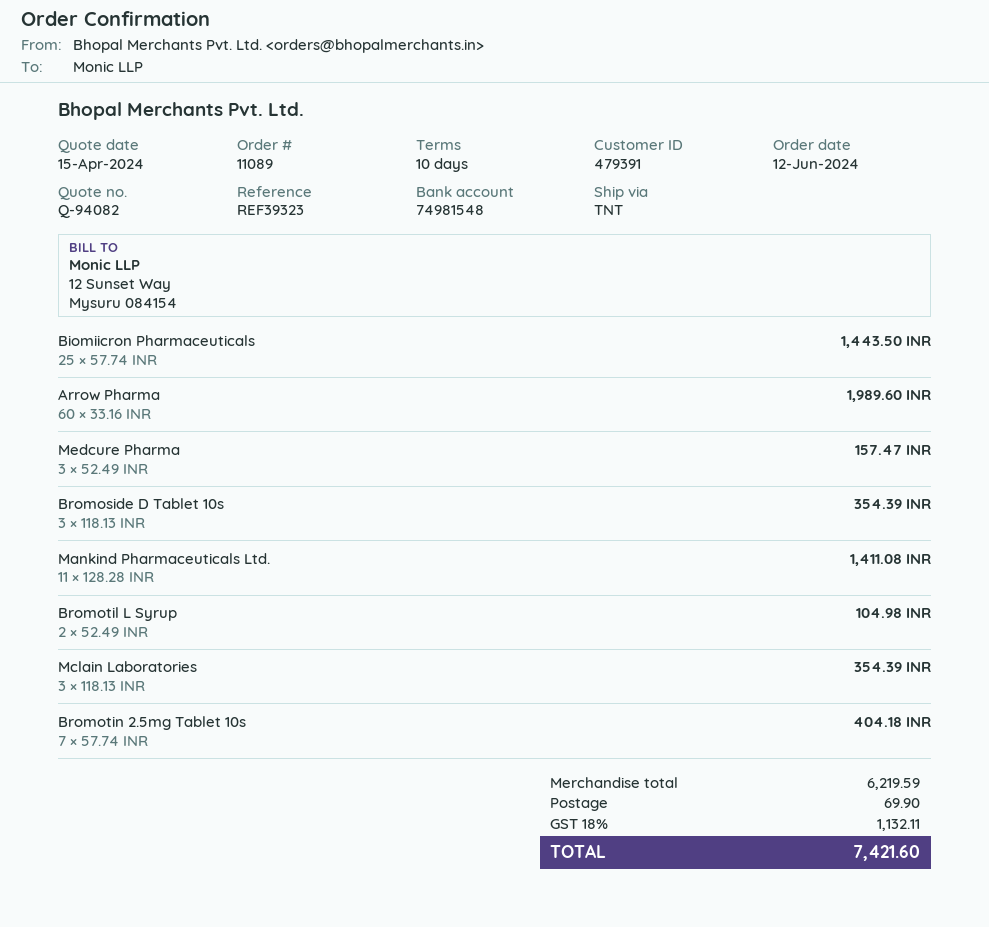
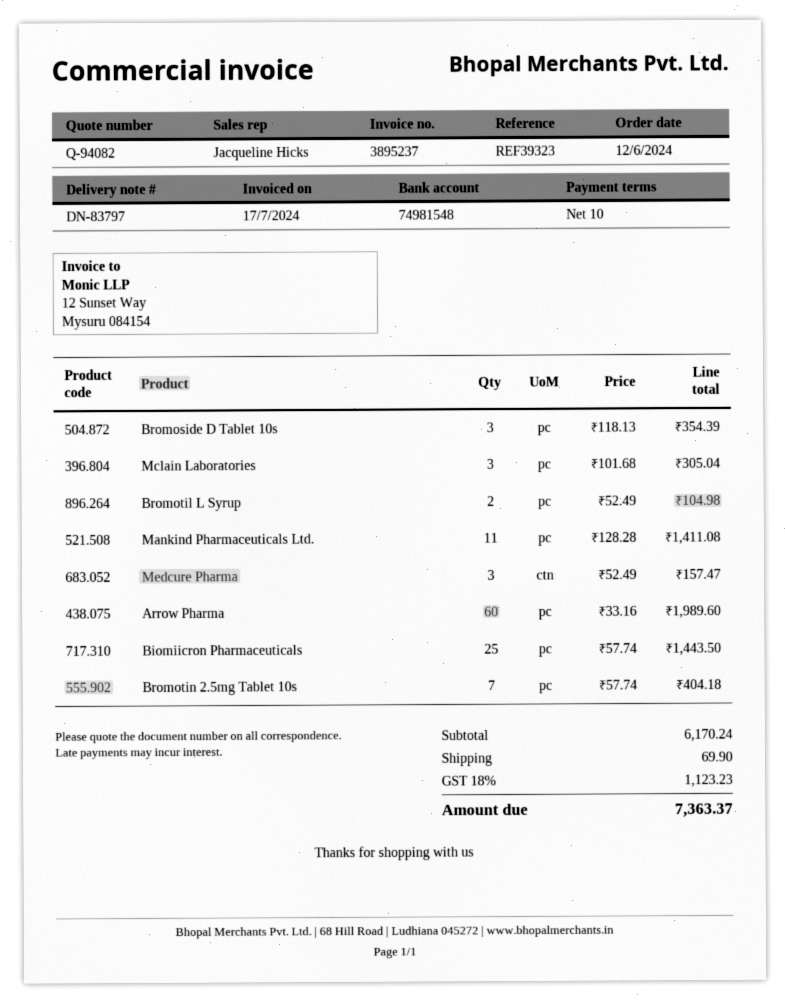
Mclain Laboratories: 3 x 118.13 = 354.39 -> 3 x 101.68 = 305.04
subtotal: 6219.59 -> 6170.24
tax: 18% = 1132.11 -> 18% = 1123.23
total: 7421.60 -> 7363.37

